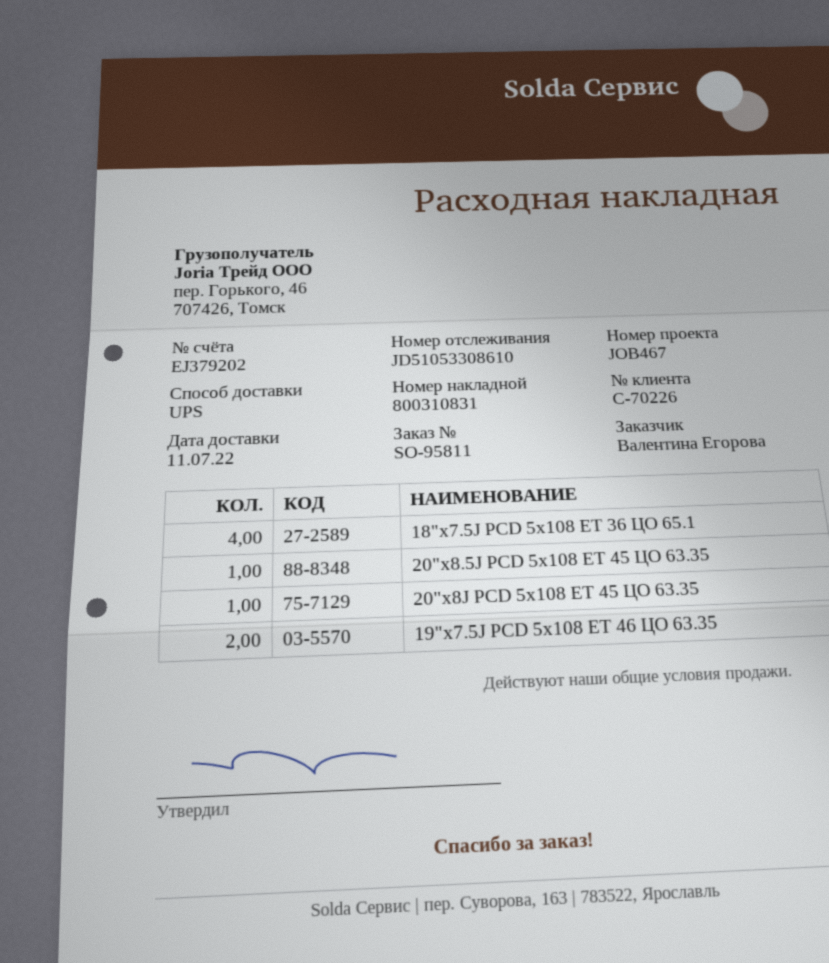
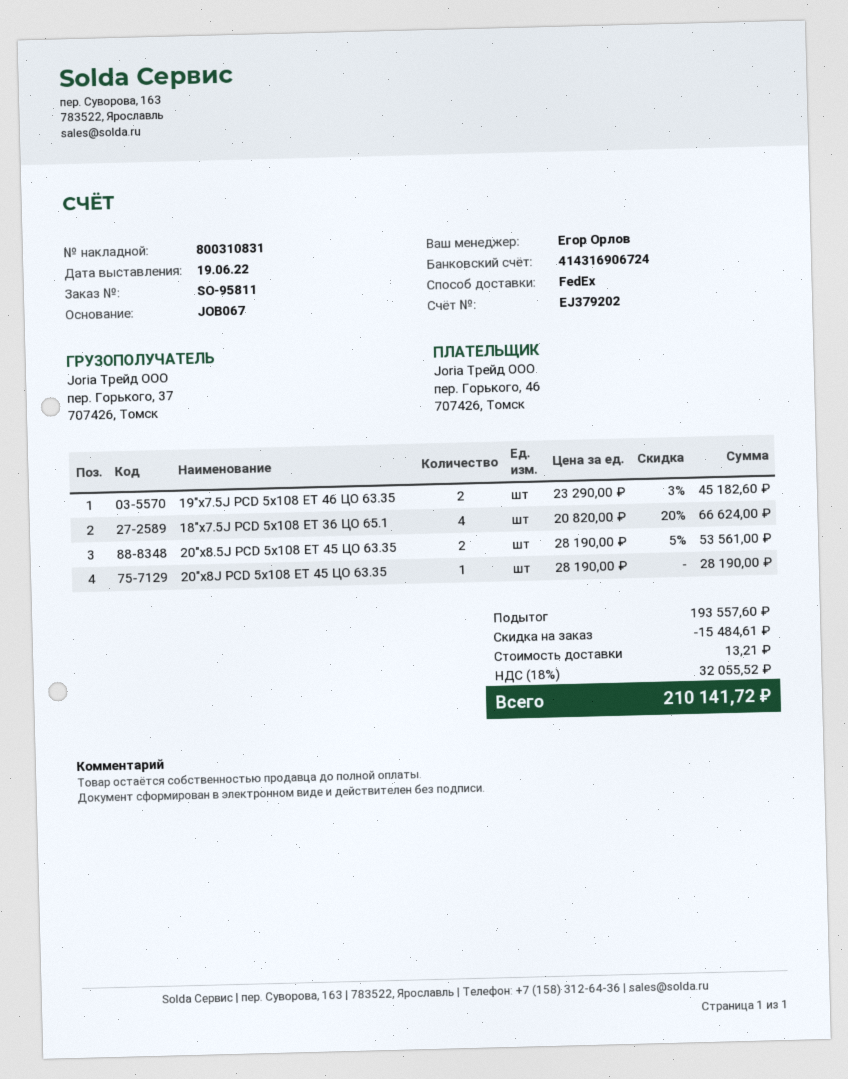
reference: JOB467 -> JOB067
shipping method: UPS -> FedEx
ship to: пер. Горького, 46, 707426, Томск -> пер. Горького, 37, 707426, Томск
20"x8.5J PCD 5x108 ЕТ 45 ЦО 63.35: 1 -> 2

